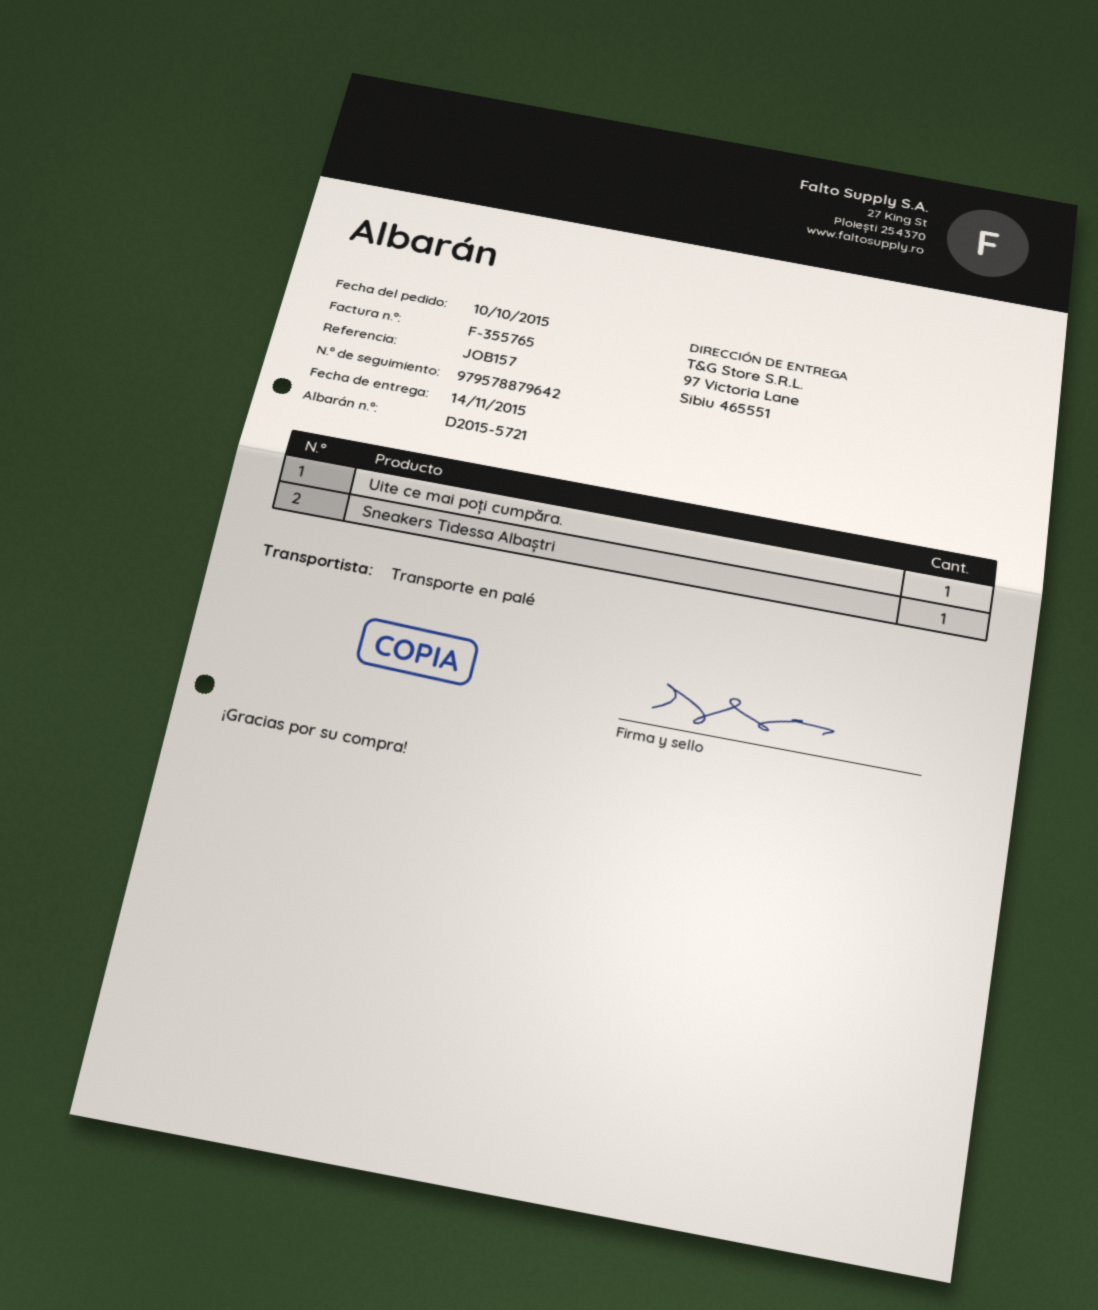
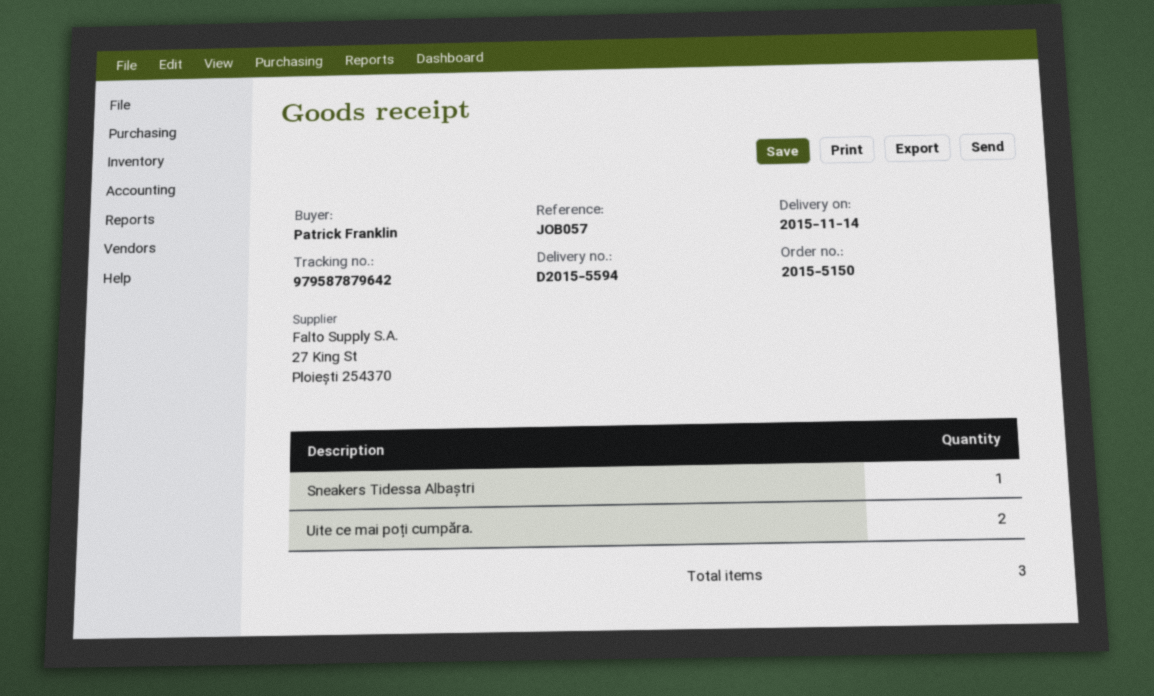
delivery note number: D2015-5721 -> D2015-5594
reference: JOB157 -> JOB057
tracking number: 979578879642 -> 979587879642
Uite ce mai poți cumpăra.: 1 -> 2

